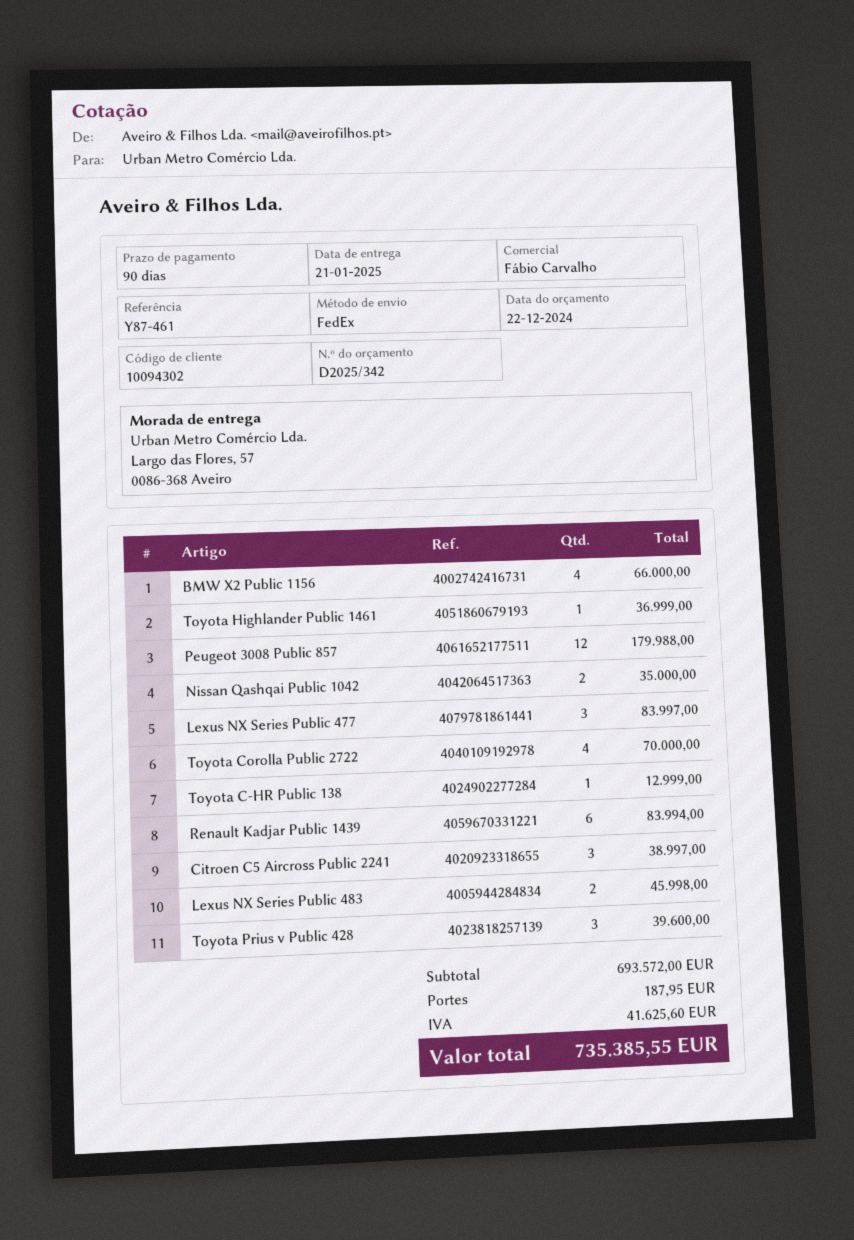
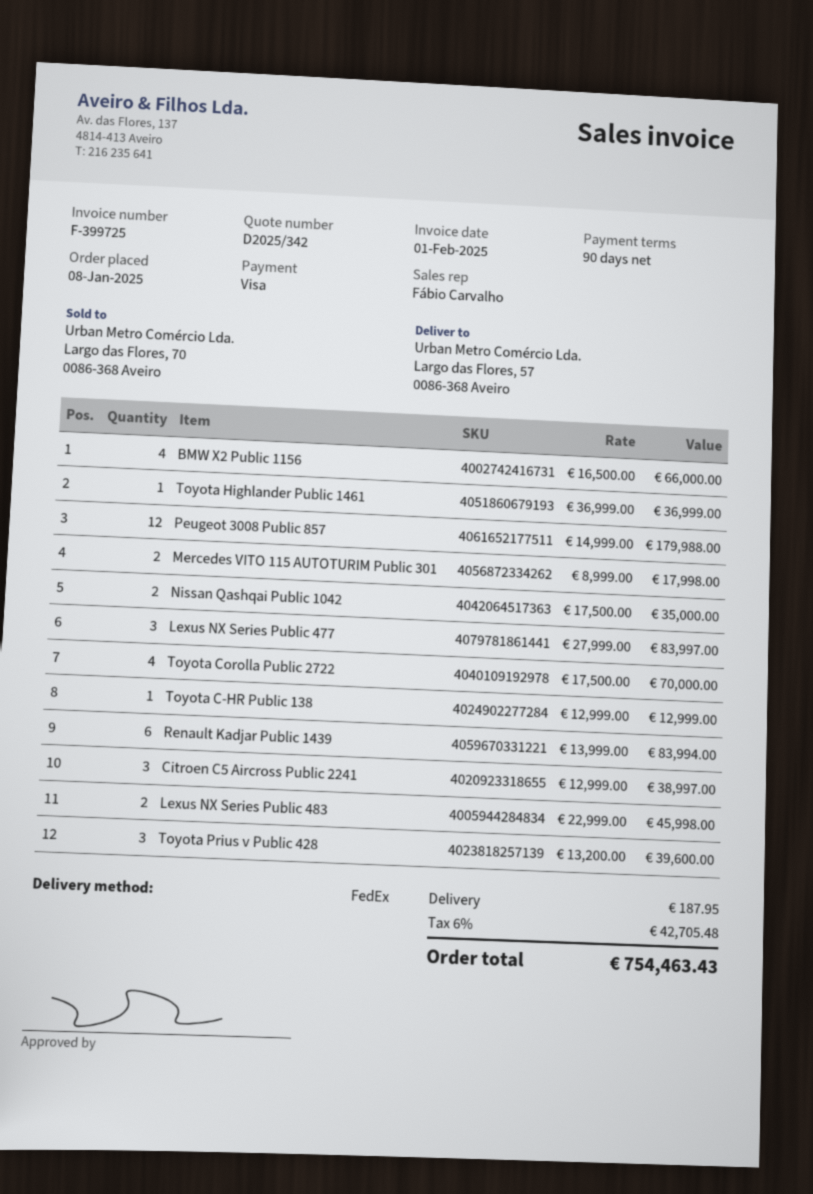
Mercedes VITO 115 AUTOTURIM Public 301: none -> 2 for 17998.00
tax: 41625.60 -> 42705.48
total: 735385.55 -> 754463.43

